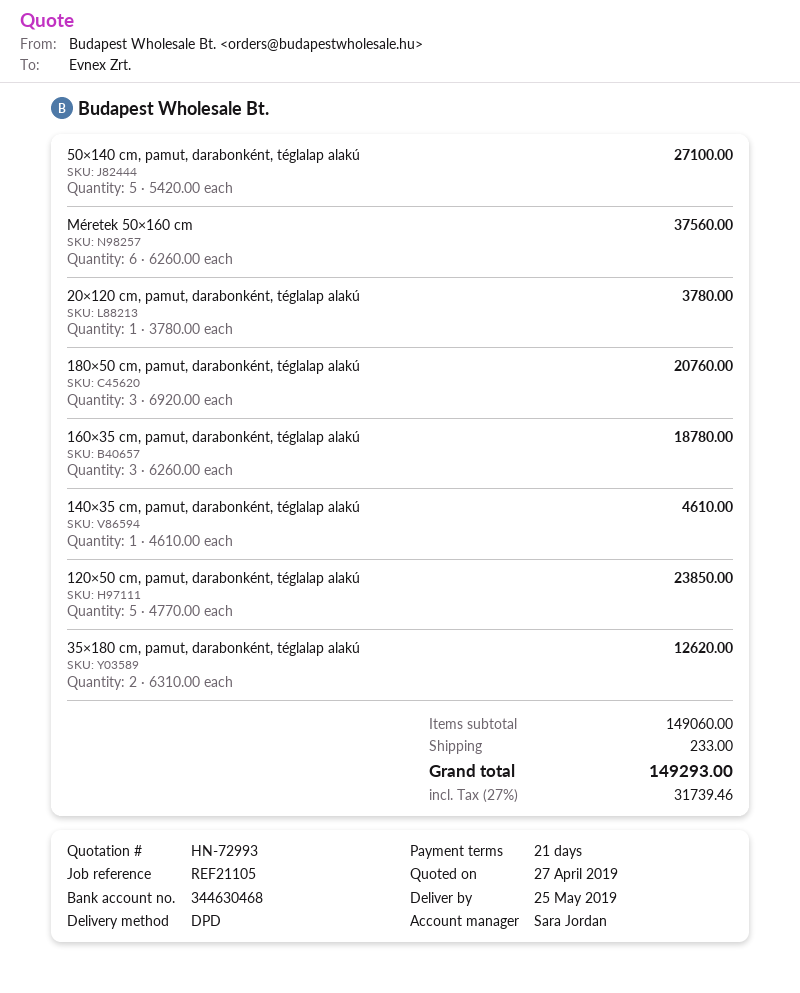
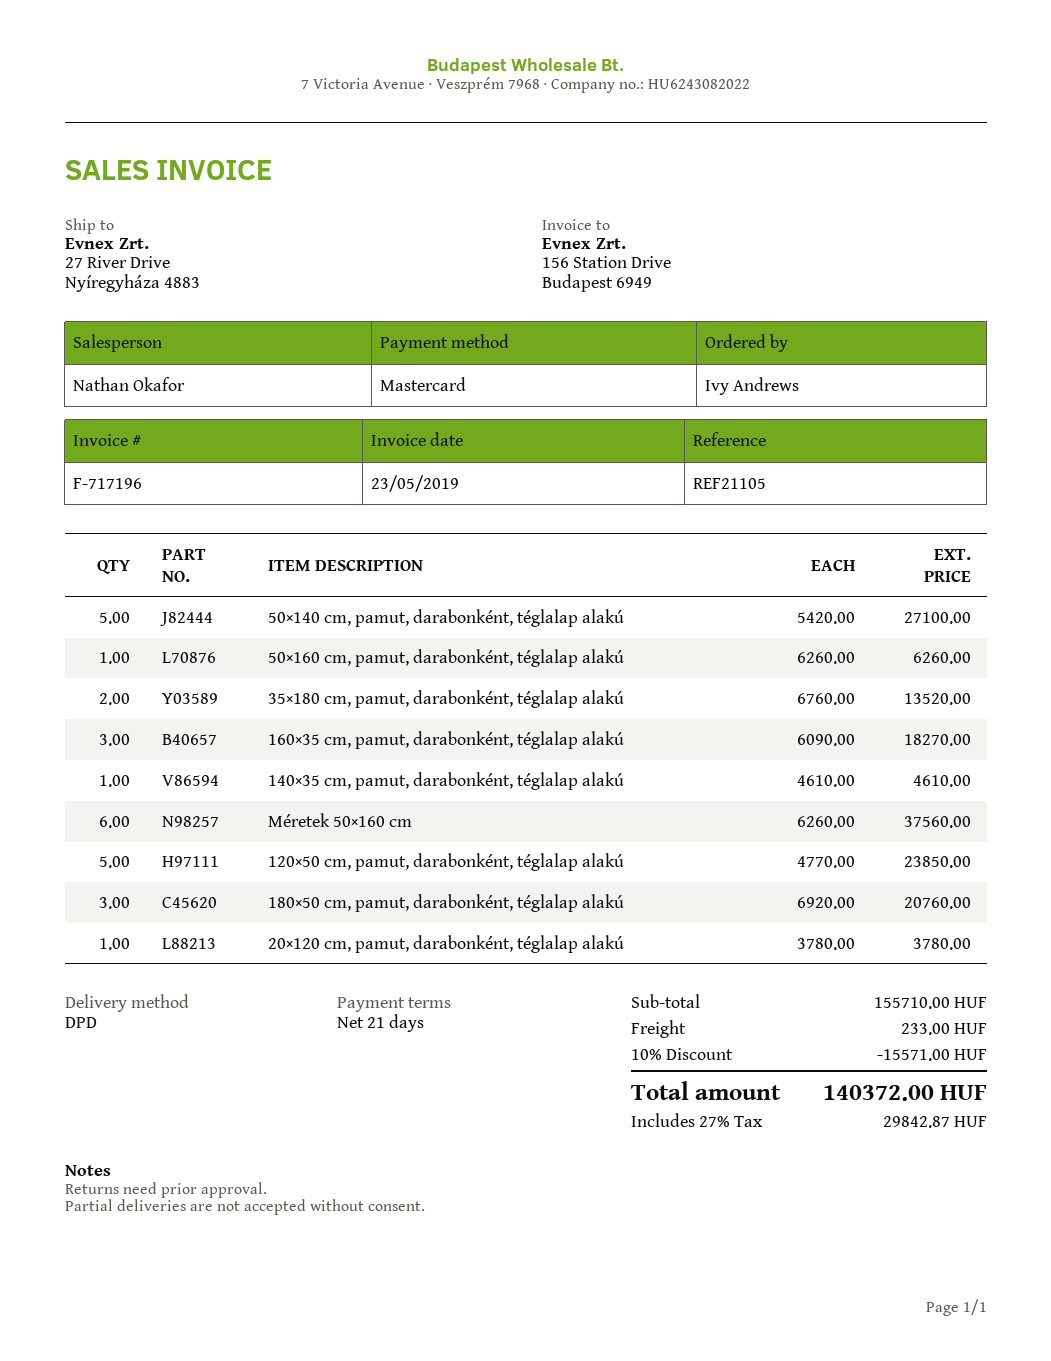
sales rep: Sara Jordan -> Nathan Okafor
160×35 cm, pamut, darabonként, téglalap alakú: 3 x 6260.00 = 18780.00 -> 3 x 6090.00 = 18270.00
35×180 cm, pamut, darabonként, téglalap alakú: 2 x 6310.00 = 12620.00 -> 2 x 6760.00 = 13520.00
50×160 cm, pamut, darabonként, téglalap alakú: none -> 1 x 6260.00 = 6260.00
subtotal: 149060.00 -> 155710.00
discount: none -> 10% = 15571.00
tax: 27% = 31739.46 -> 27% = 29842.87
total: 149293.00 -> 140372.00

